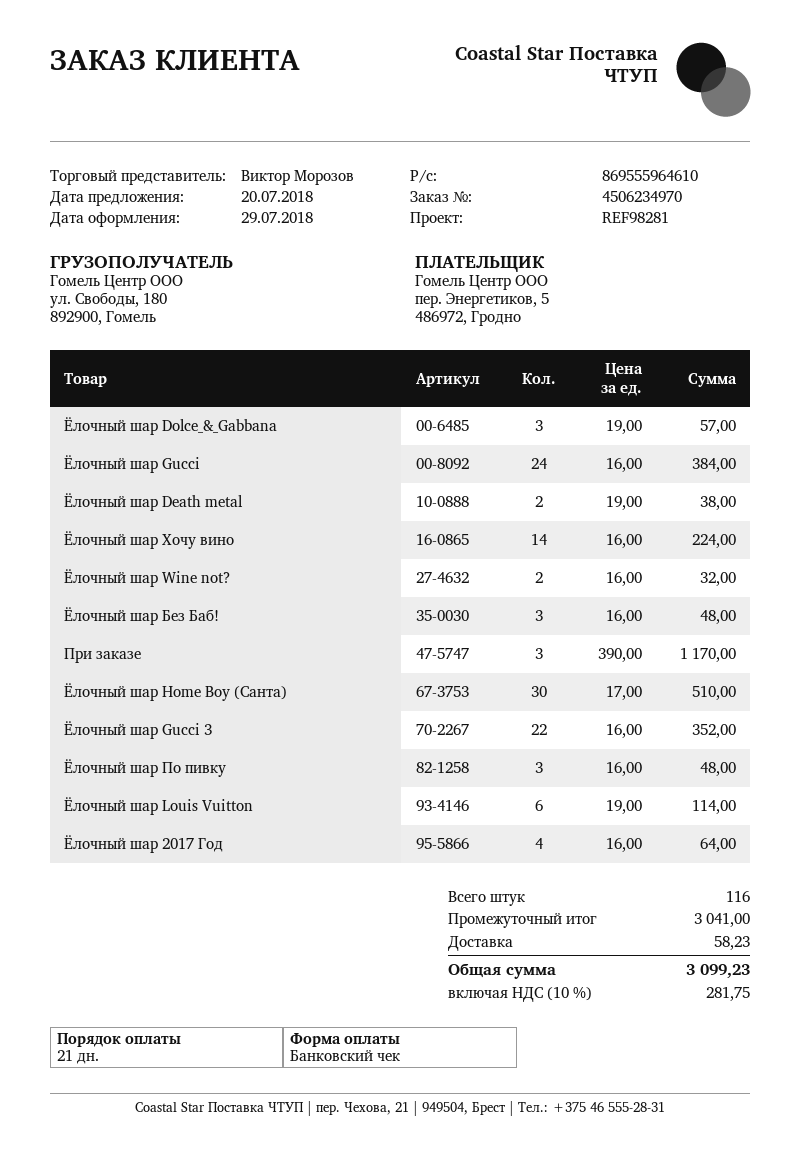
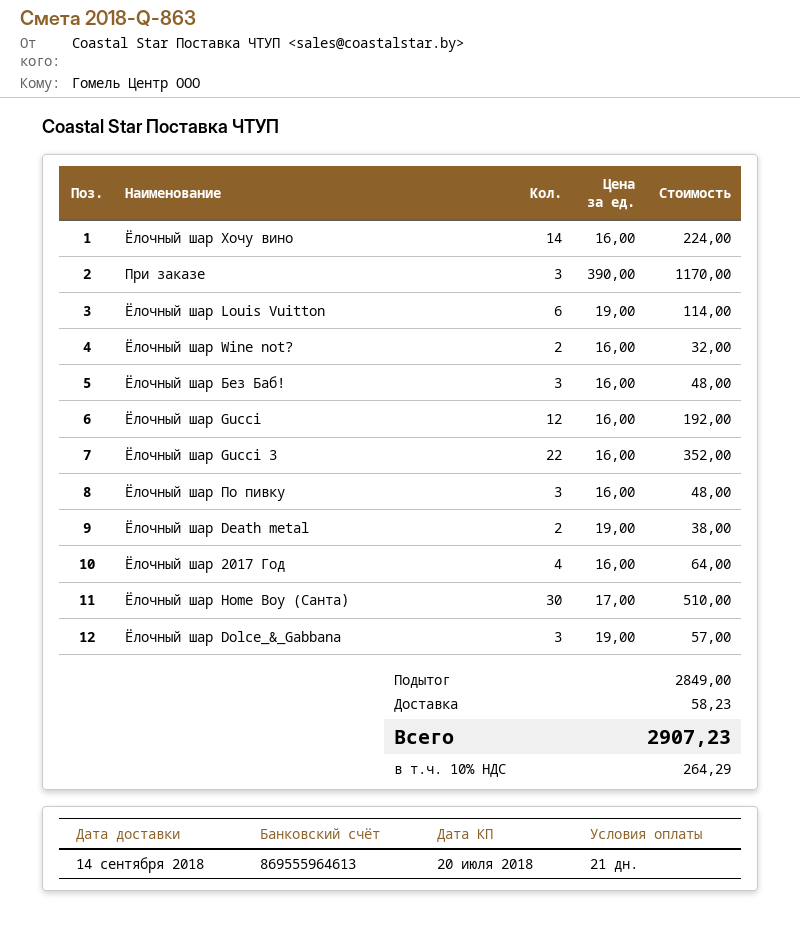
bank account: 869555964610 -> 869555964613
Ёлочный шар Gucci: 24 x 16.00 = 384.00 -> 12 x 16.00 = 192.00
subtotal: 3041.00 -> 2849.00
tax: 10% = 281.75 -> 10% = 264.29
total: 3099.23 -> 2907.23

